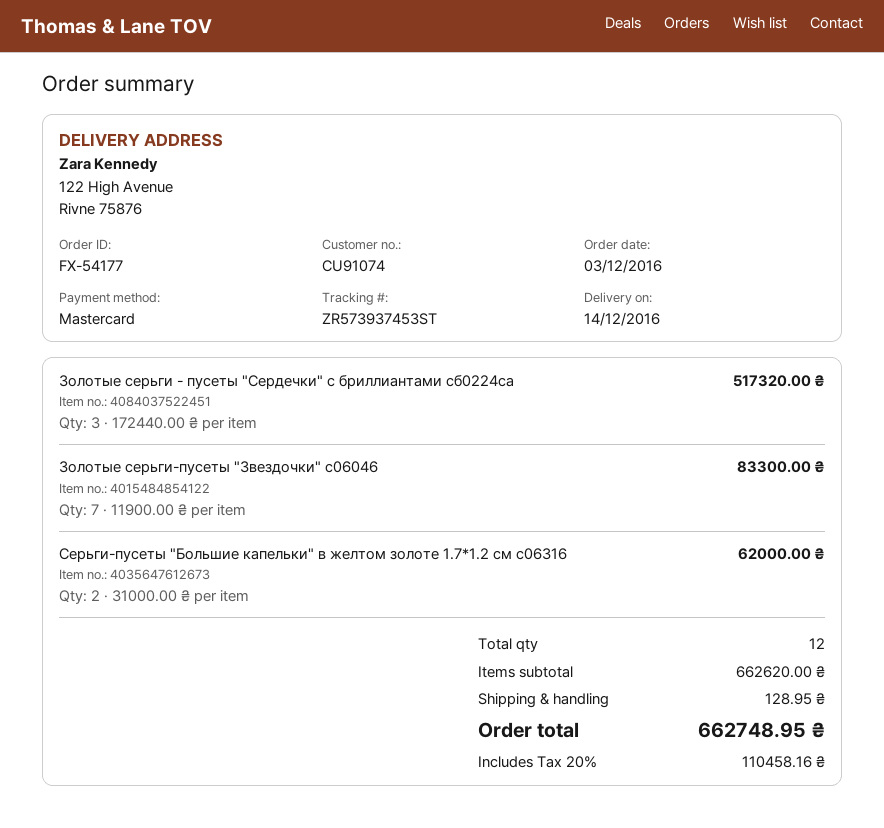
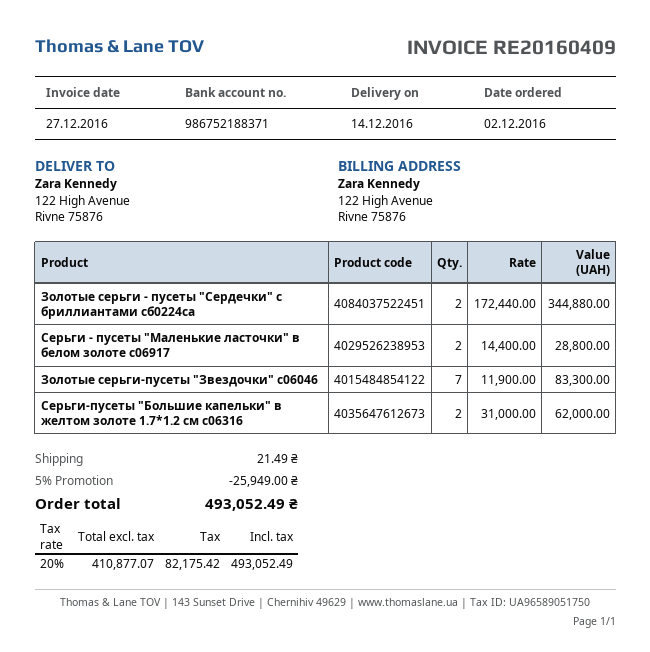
order date: 2016-12-03 -> 2016-12-02
Золотые серьги - пусеты "Сердечки" с бриллиантами сб0224са: 3 x 172440.00 = 517320.00 -> 2 x 172440.00 = 344880.00
Серьги - пусеты "Маленькие ласточки" в белом золоте с06917: none -> 2 x 14400.00 = 28800.00
discount: none -> 5% = 25949.00
shipping: 128.95 -> 21.49
tax: 20% = 110458.16 -> 20% = 82175.42
total: 662748.95 -> 493052.49

